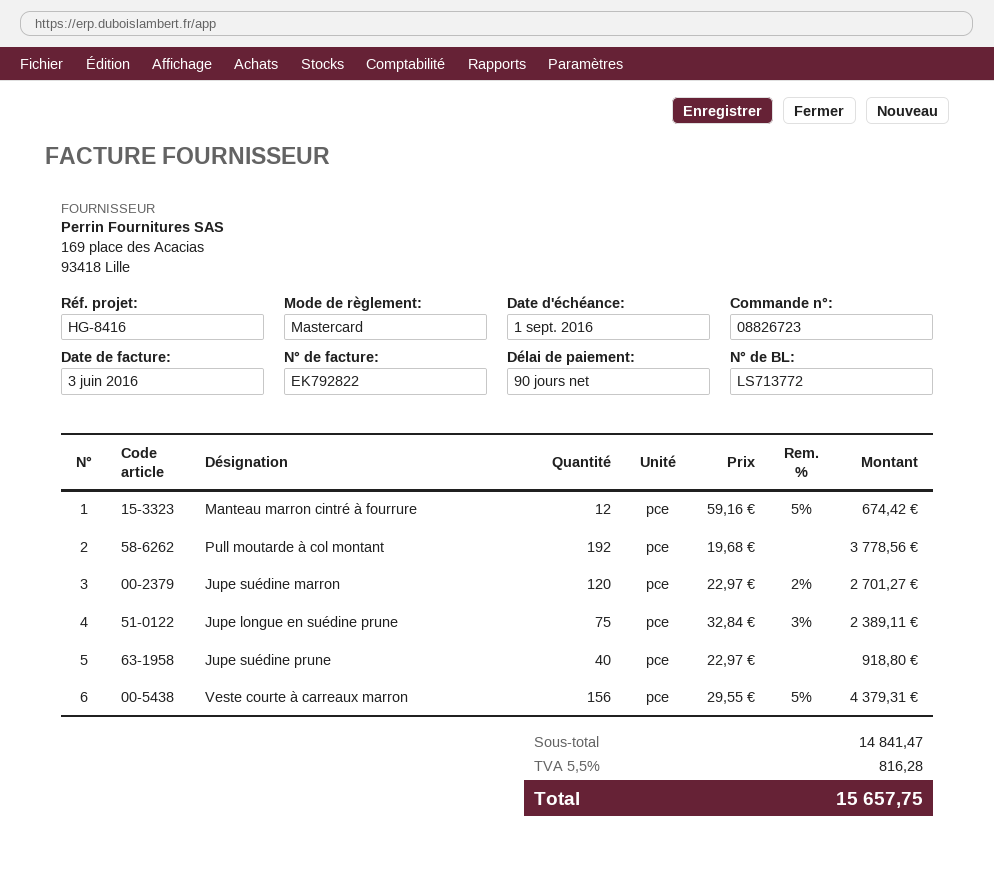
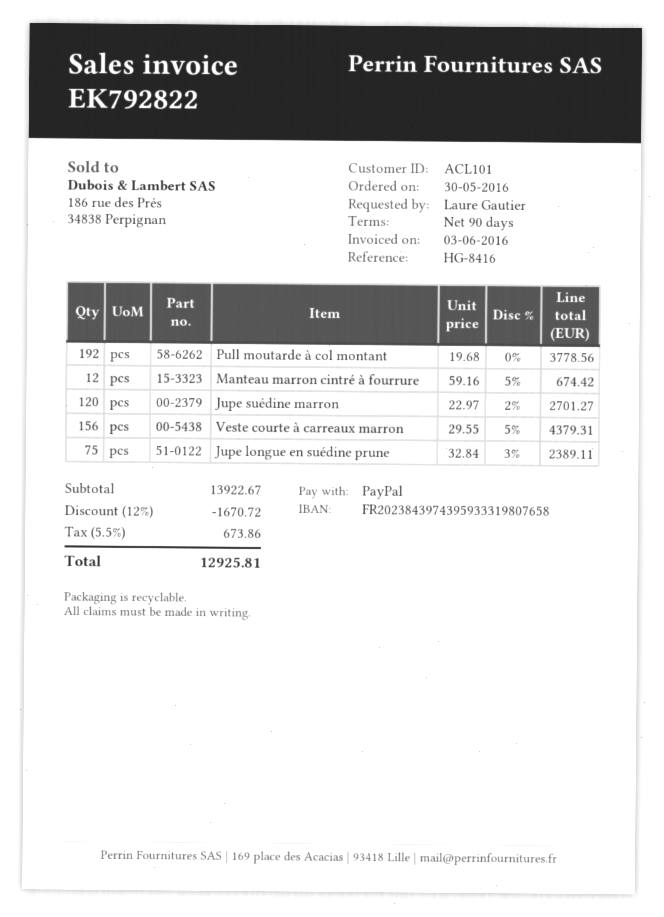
payment method: Mastercard -> PayPal
Jupe suédine prune: 40 x 22.97 = 918.80 -> none
subtotal: 14841.47 -> 13922.67
discount: none -> 12% = 1670.72
tax: 5.5% = 816.28 -> 5.5% = 673.86
total: 15657.75 -> 12925.81

